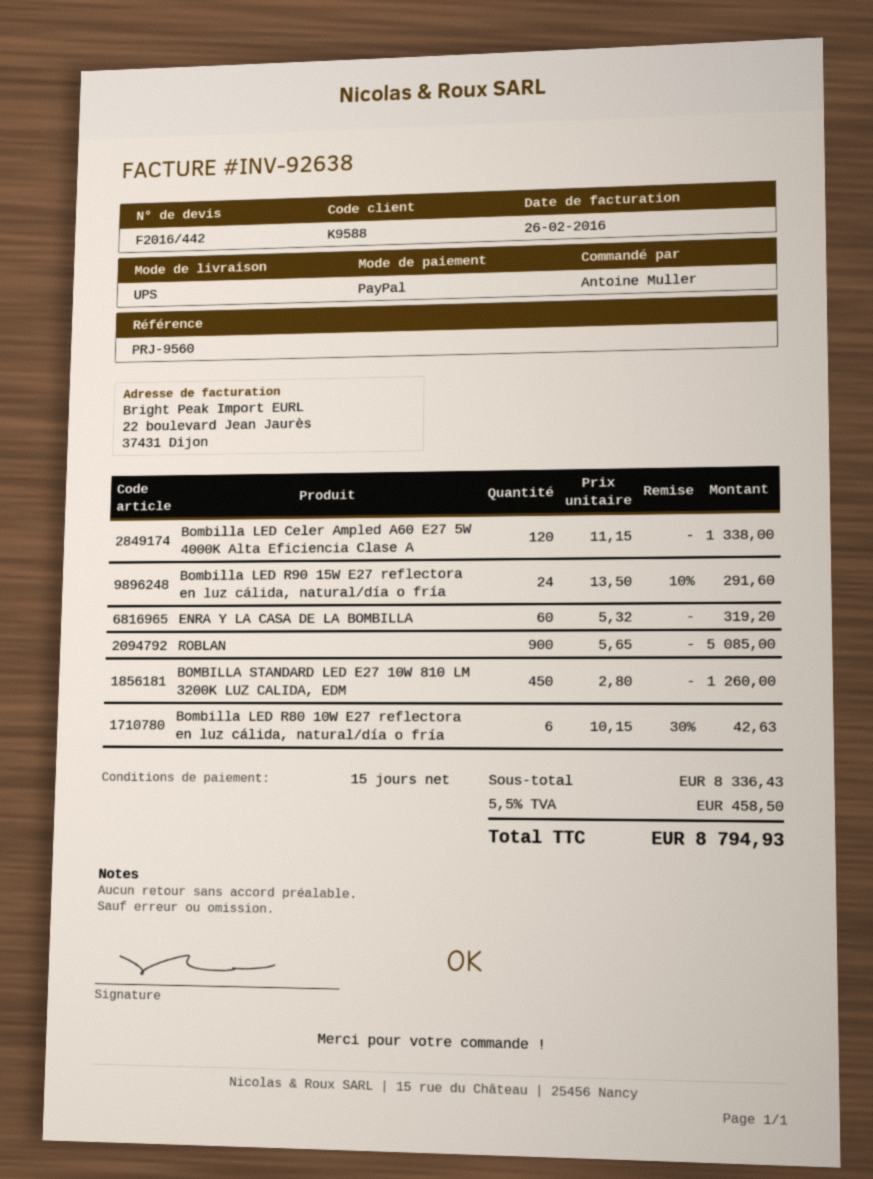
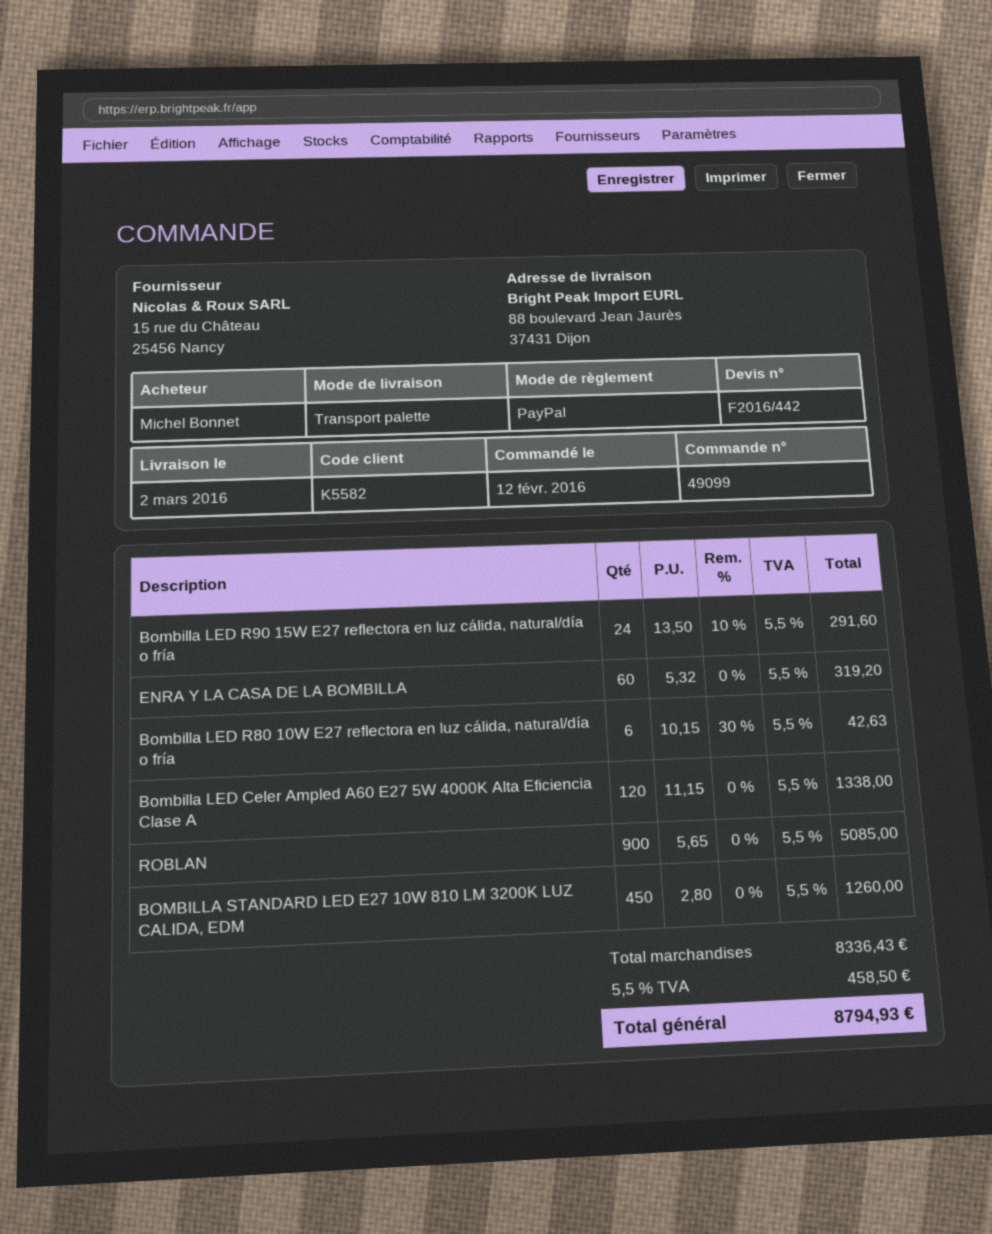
customer number: K9588 -> K5582
ordered by: Antoine Muller -> Michel Bonnet
shipping method: UPS -> pallet freight

